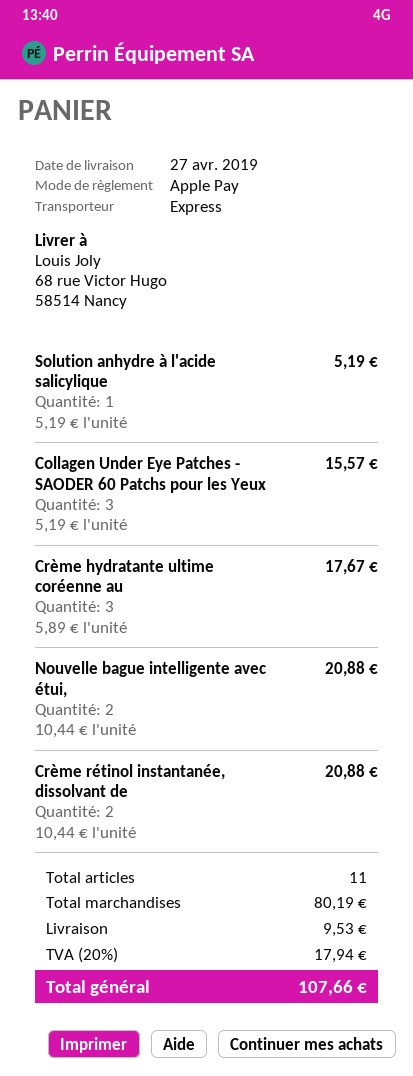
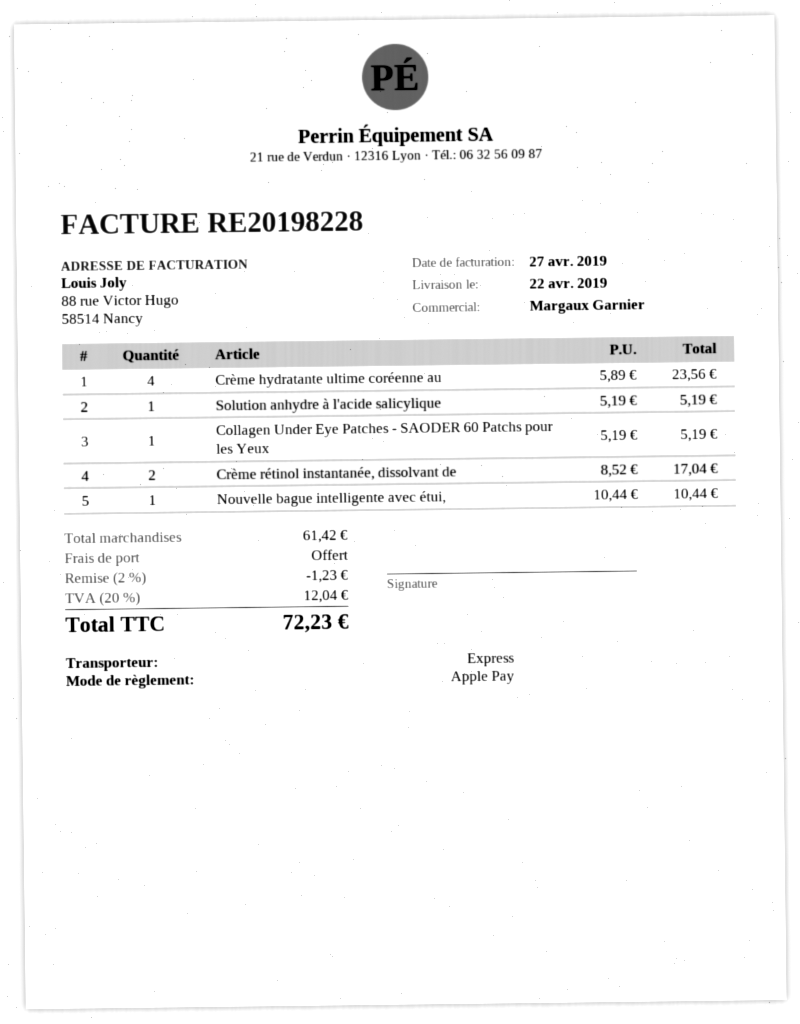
delivery date: 2019-04-27 -> 2019-04-22
Collagen Under Eye Patches - SAODER 60 Patchs pour les Yeux: 3 x 5.19 = 15.57 -> 1 x 5.19 = 5.19
Crème hydratante ultime coréenne au: 3 x 5.89 = 17.67 -> 4 x 5.89 = 23.56
Nouvelle bague intelligente avec étui,: 2 x 10.44 = 20.88 -> 1 x 10.44 = 10.44
Crème rétinol instantanée, dissolvant de: 2 x 10.44 = 20.88 -> 2 x 8.52 = 17.04
subtotal: 80.19 -> 61.42
discount: none -> 2% = 1.23
shipping: 9.53 -> 0.00
tax: 20% = 17.94 -> 20% = 12.04
total: 107.66 -> 72.23

